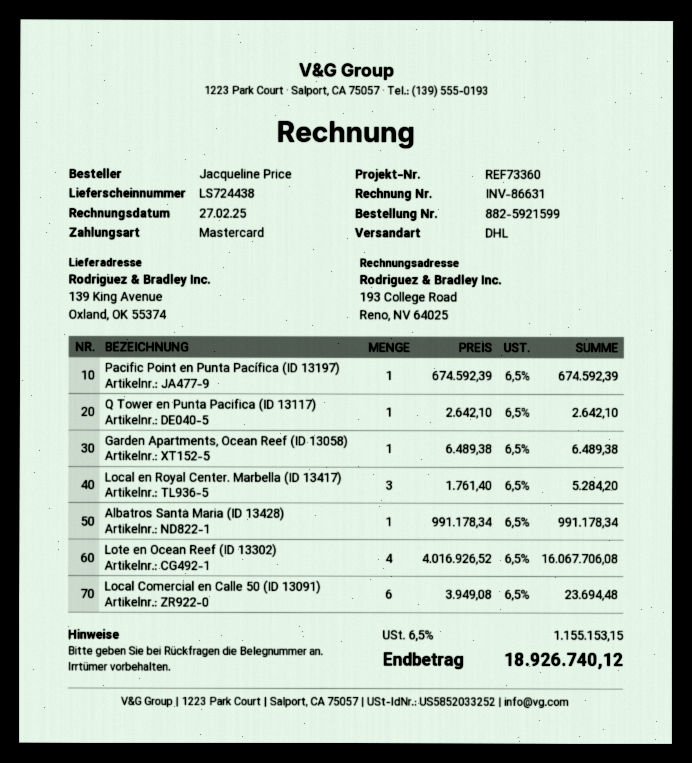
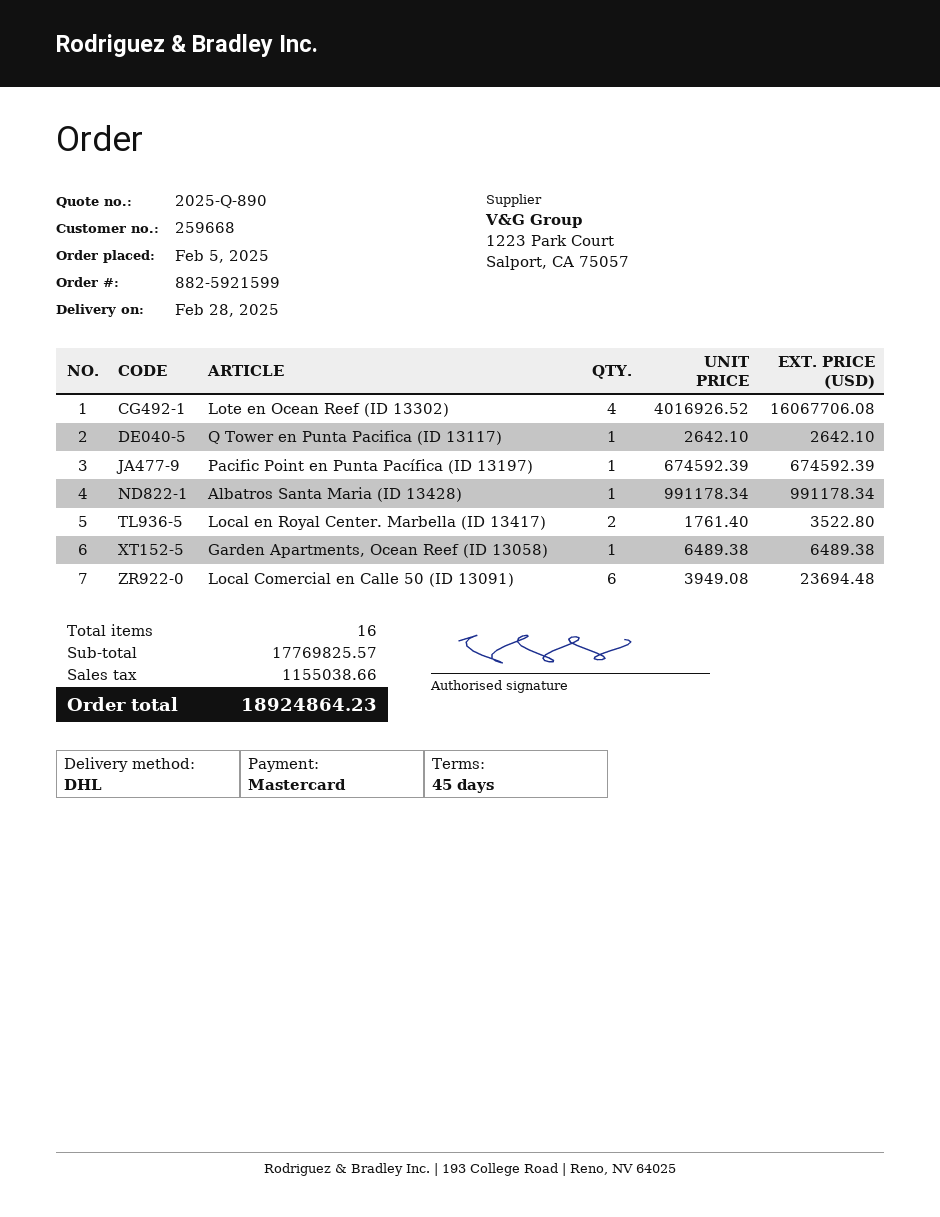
Local en Royal Center. Marbella (ID 13417): 3 x 1761.40 = 5284.20 -> 2 x 1761.40 = 3522.80
tax: 1155153.15 -> 1155038.66
total: 18926740.12 -> 18924864.23

